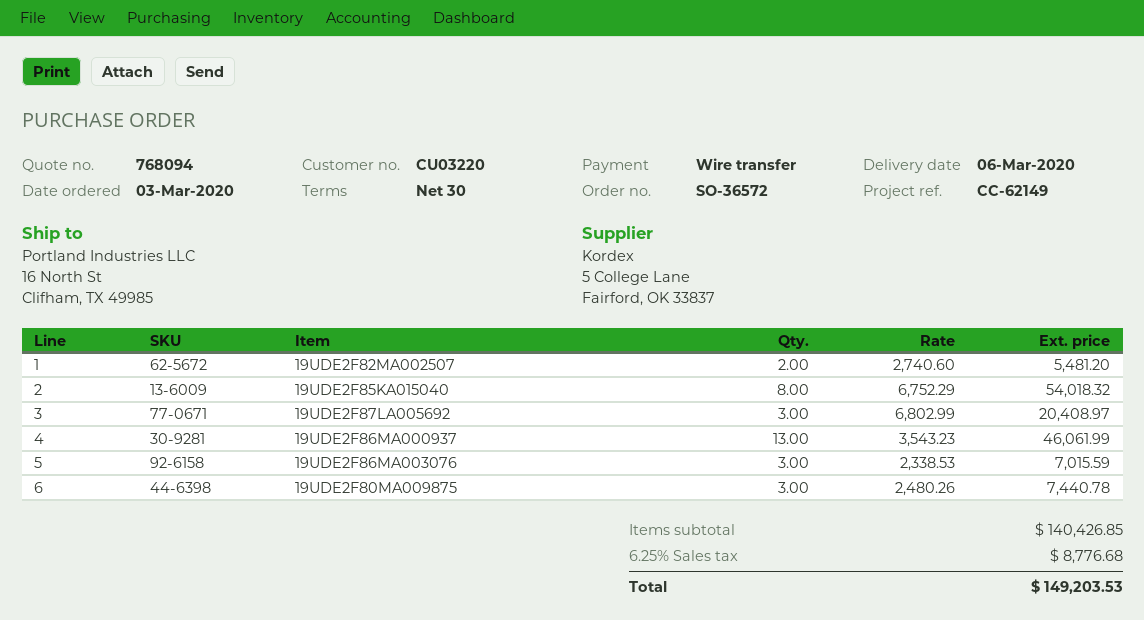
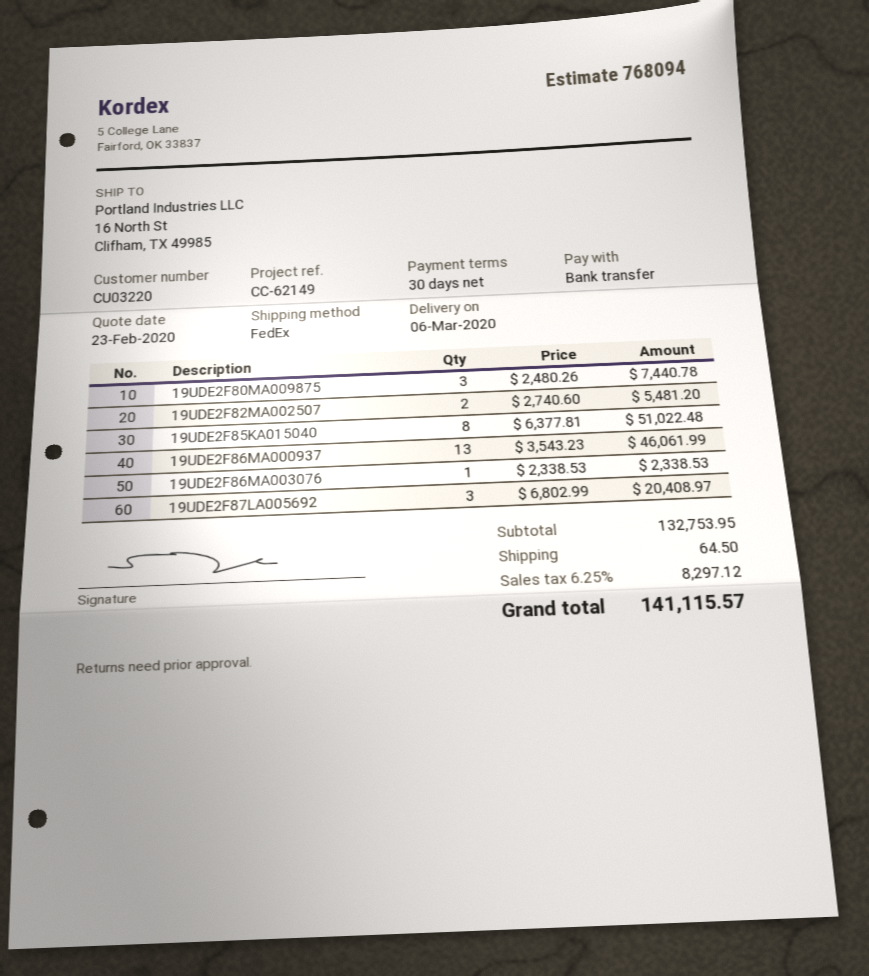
19UDE2F85KA015040: 8 x 6752.29 = 54018.32 -> 8 x 6377.81 = 51022.48
19UDE2F86MA003076: 3 x 2338.53 = 7015.59 -> 1 x 2338.53 = 2338.53
subtotal: 140426.85 -> 132753.95
shipping: none -> 64.50
tax: 6.25% = 8776.68 -> 6.25% = 8297.12
total: 149203.53 -> 141115.57

